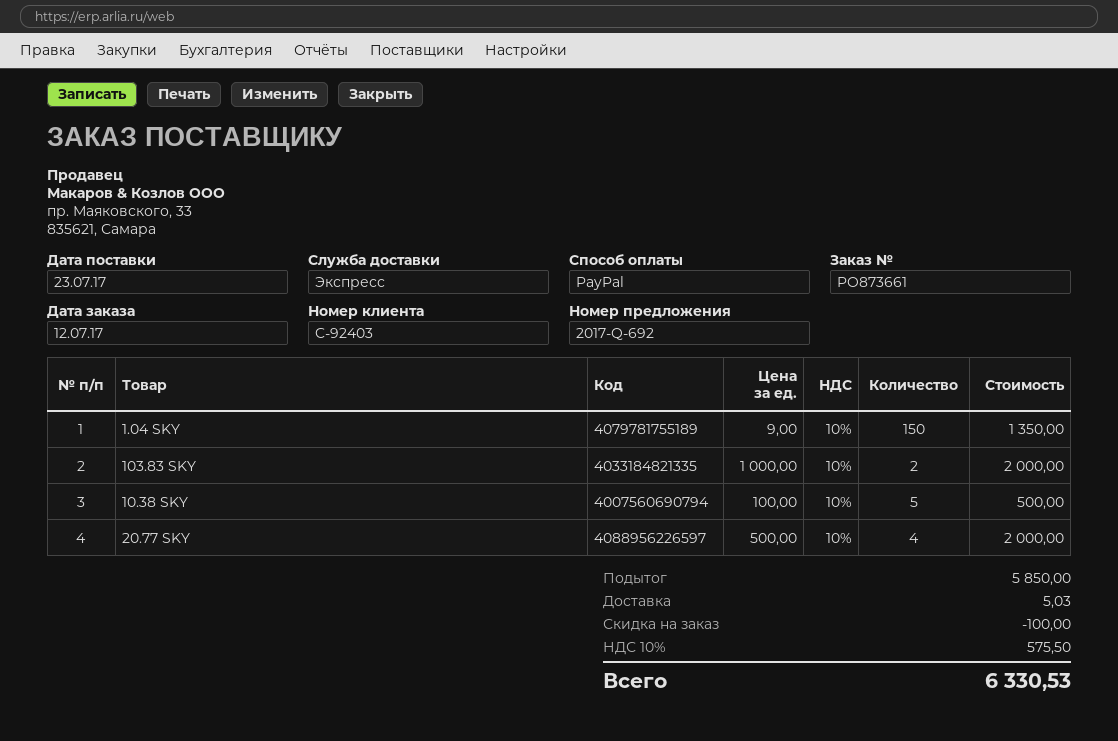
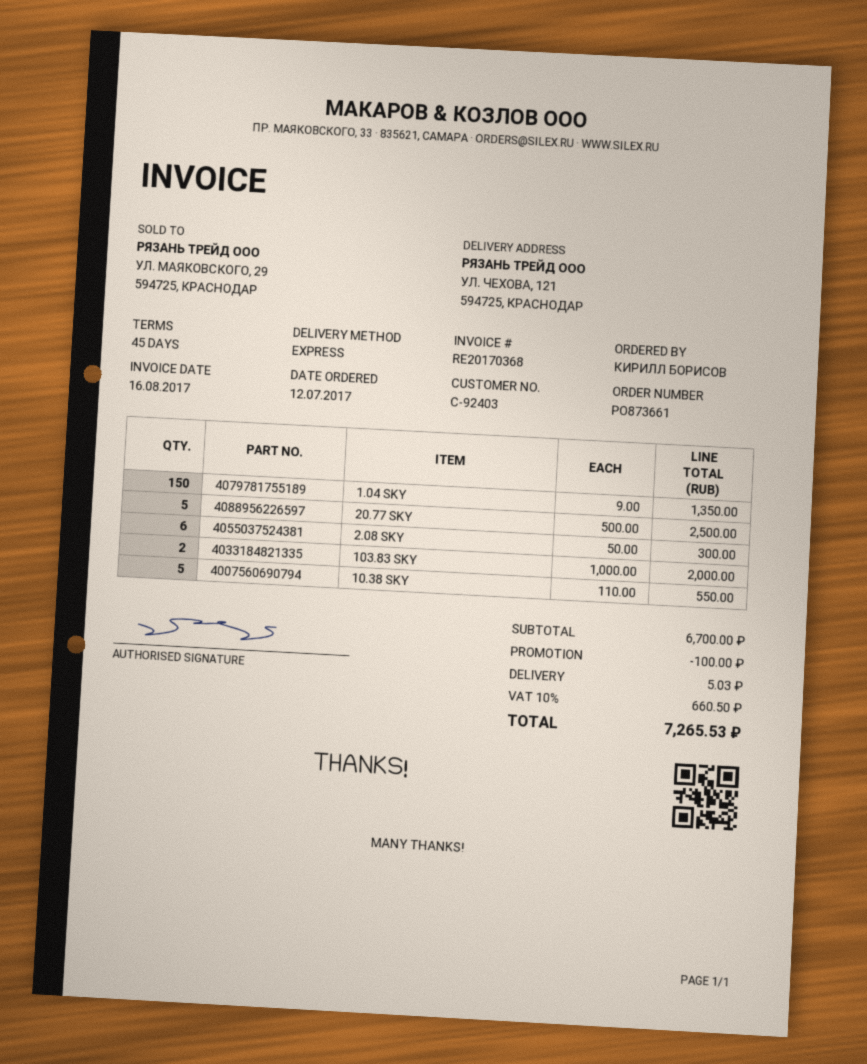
10.38 SKY: 5 x 100.00 = 500.00 -> 5 x 110.00 = 550.00
20.77 SKY: 4 x 500.00 = 2000.00 -> 5 x 500.00 = 2500.00
2.08 SKY: none -> 6 x 50.00 = 300.00
subtotal: 5850.00 -> 6700.00
tax: 10% = 575.50 -> 10% = 660.50
total: 6330.53 -> 7265.53

